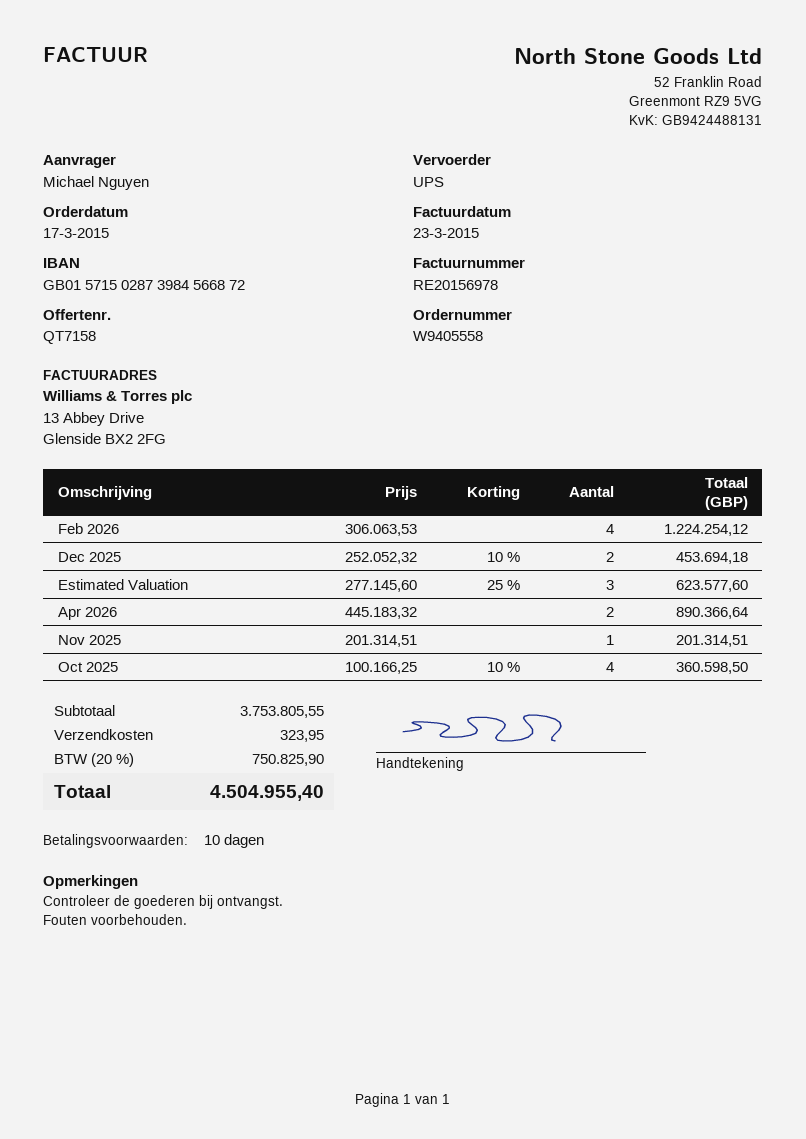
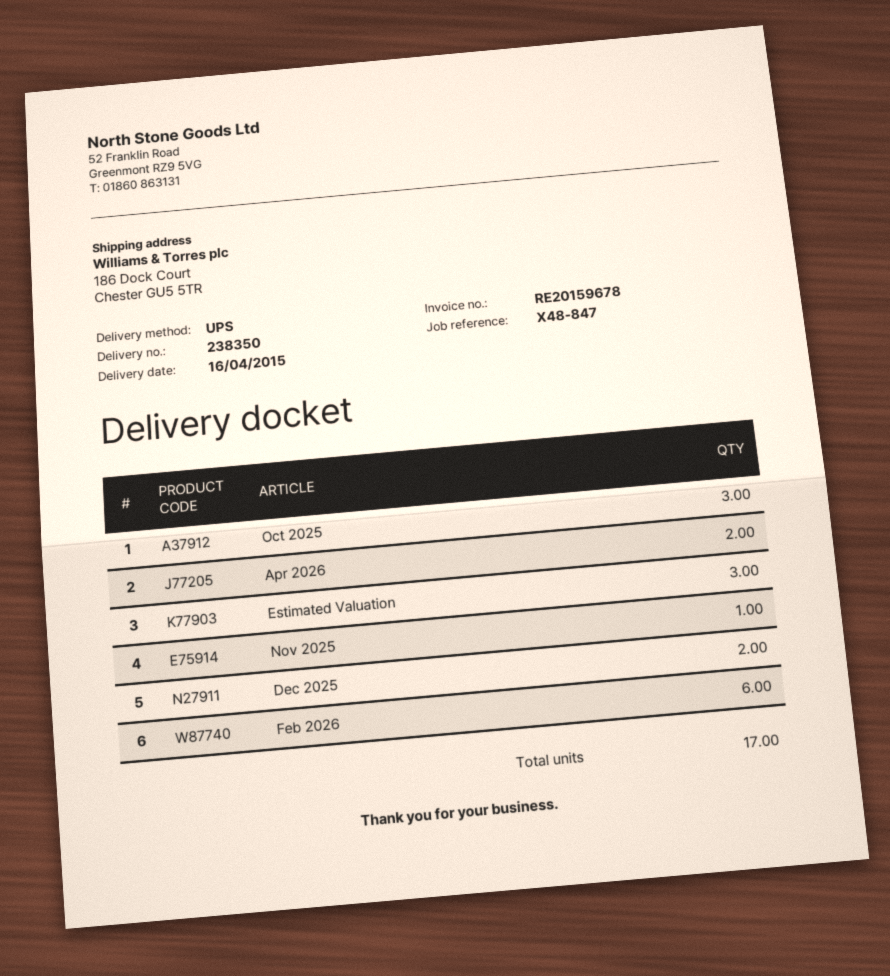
invoice number: RE20156978 -> RE20159678
Feb 2026: 4 -> 6
Oct 2025: 4 -> 3

